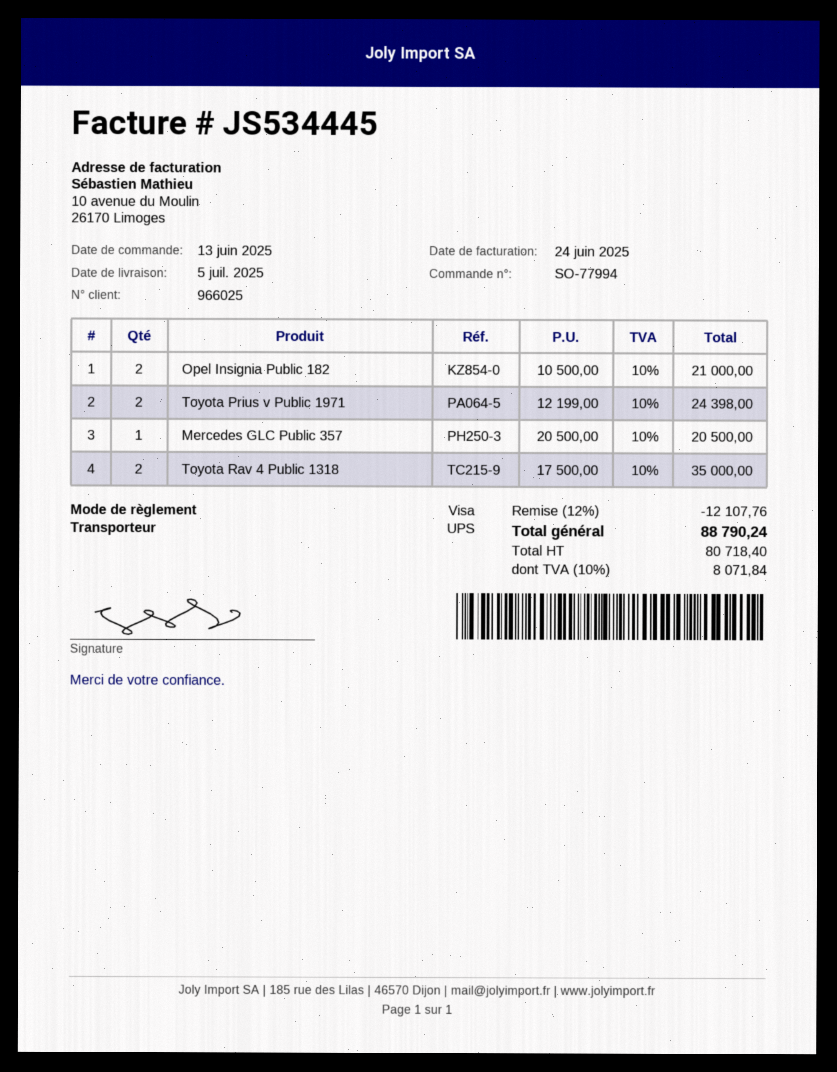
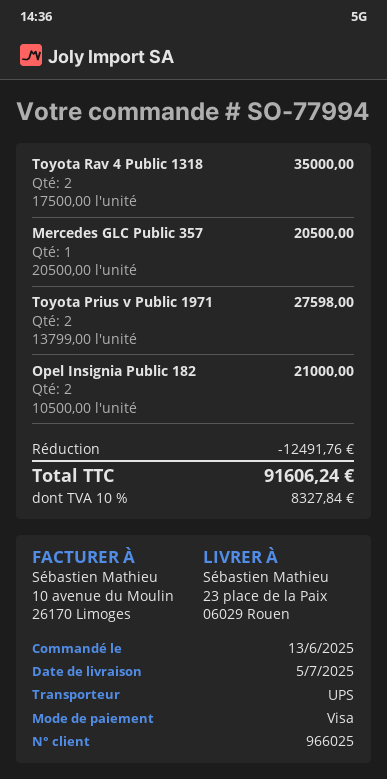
Toyota Prius v Public 1971: 2 x 12199.00 = 24398.00 -> 2 x 13799.00 = 27598.00
discount: 12107.76 -> 12491.76
tax: 10% = 8071.84 -> 10% = 8327.84
total: 88790.24 -> 91606.24

